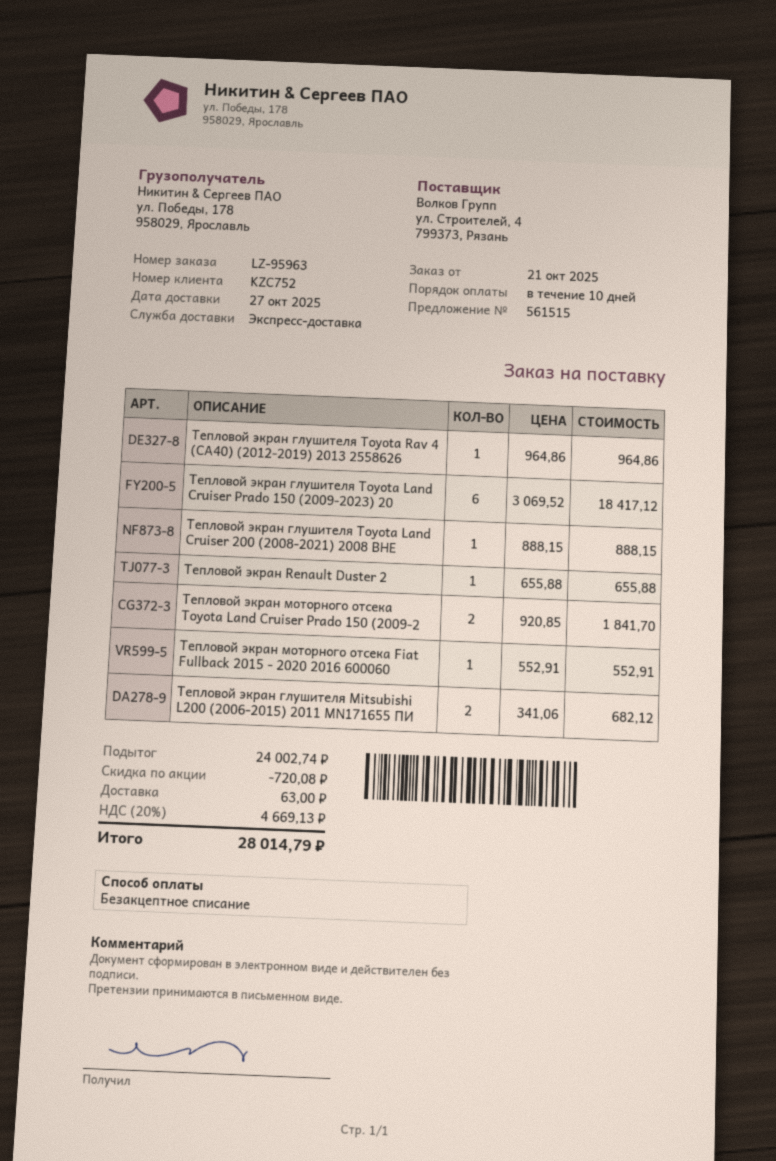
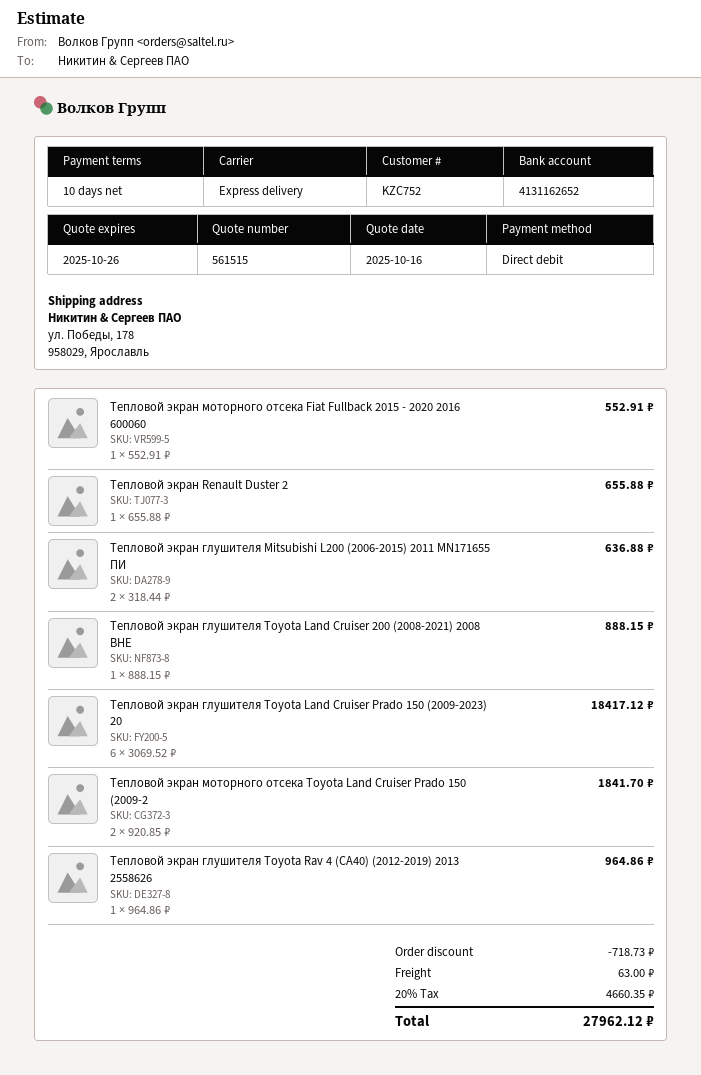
Тепловой экран глушителя Mitsubishi L200 (2006-2015) 2011 MN171655 ПИ: 2 x 341.06 = 682.12 -> 2 x 318.44 = 636.88
discount: 720.08 -> 718.73
tax: 20% = 4669.13 -> 20% = 4660.35
total: 28014.79 -> 27962.12

